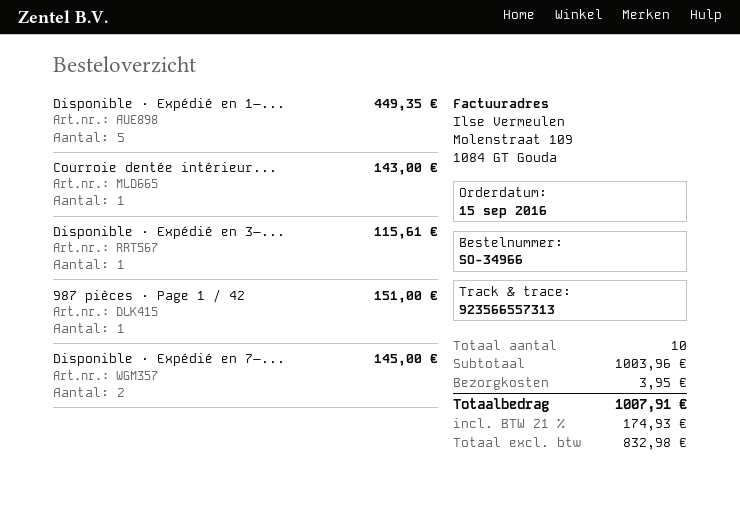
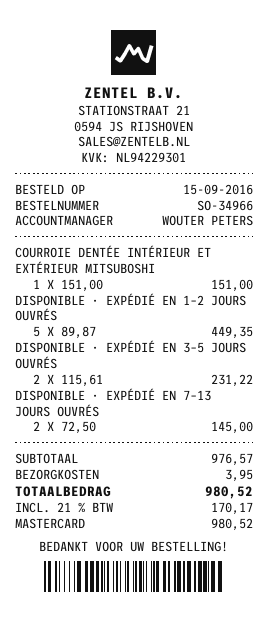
Courroie dentée intérieur...: 1 for 143.00 -> 1 for 151.00
Disponible · Expédié en 3–...: 1 for 115.61 -> 2 for 231.22
987 pièces · Page 1 / 42: 1 for 151.00 -> none
subtotal: 1003.96 -> 976.57
tax: 21% = 174.93 -> 21% = 170.17
total: 1007.91 -> 980.52

